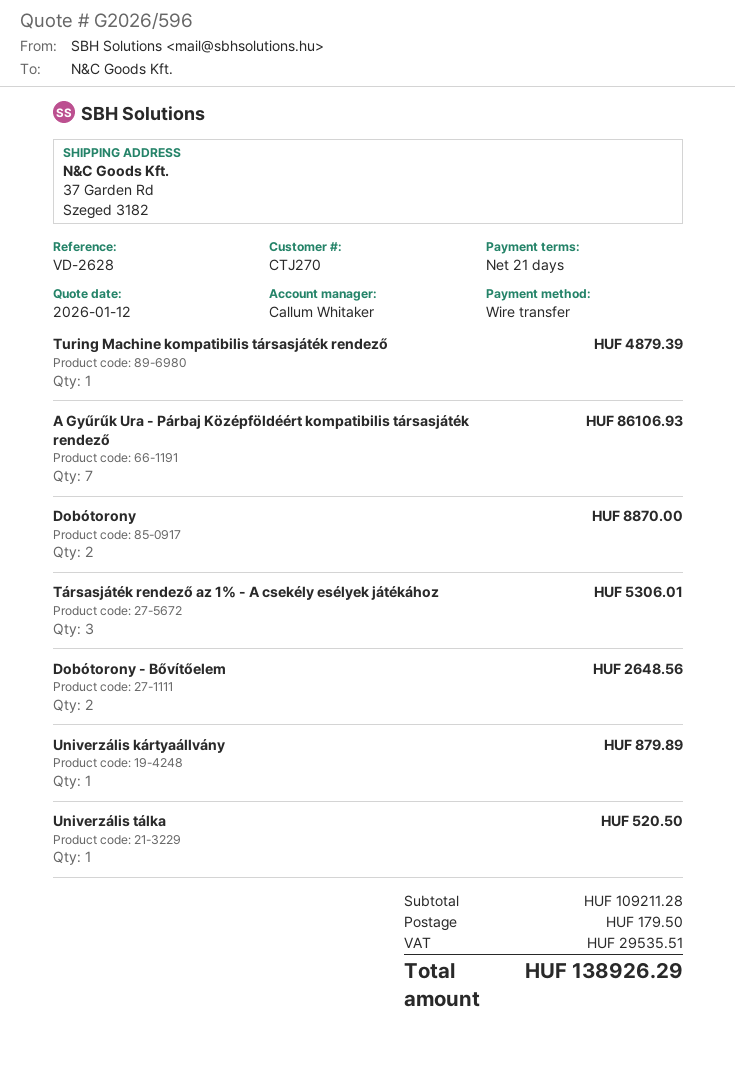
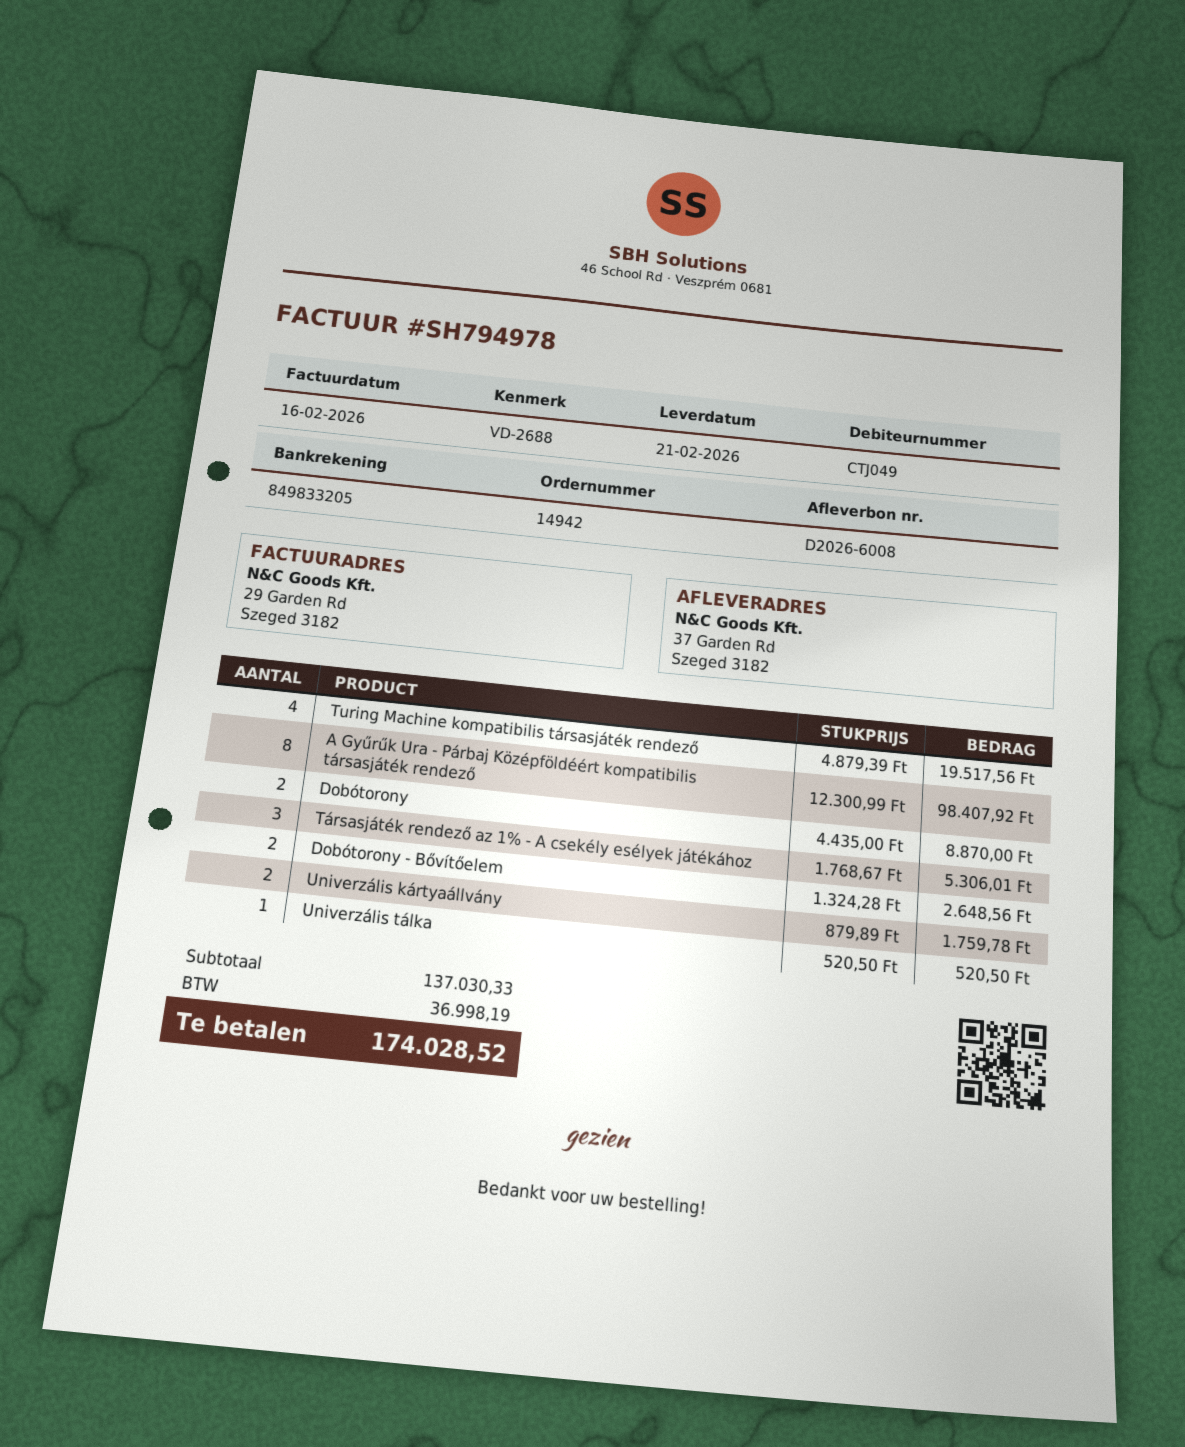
customer number: CTJ270 -> CTJ049
reference: VD-2628 -> VD-2688
Turing Machine kompatibilis társasjáték rendező: 1 for 4879.39 -> 4 for 19517.56
A Gyűrűk Ura - Párbaj Középföldéért kompatibilis társasjáték rendező: 7 for 86106.93 -> 8 for 98407.92
Univerzális kártyaállvány: 1 for 879.89 -> 2 for 1759.78
subtotal: 109211.28 -> 137030.33
shipping: 179.50 -> none
tax: 29535.51 -> 36998.19
total: 138926.29 -> 174028.52

